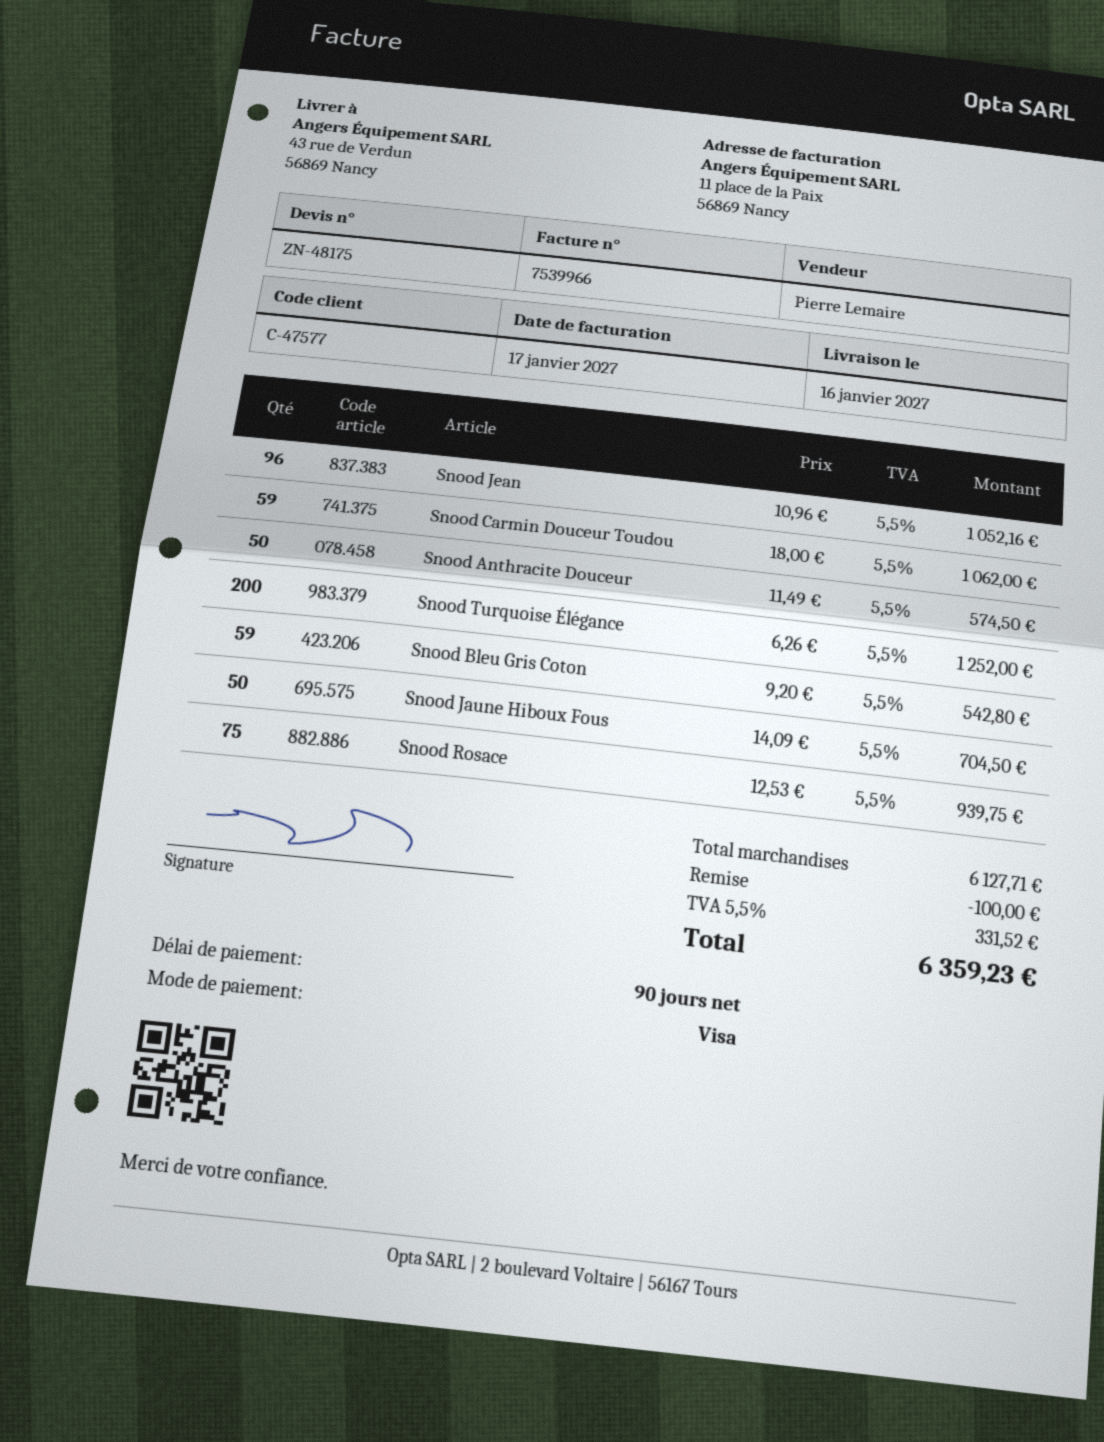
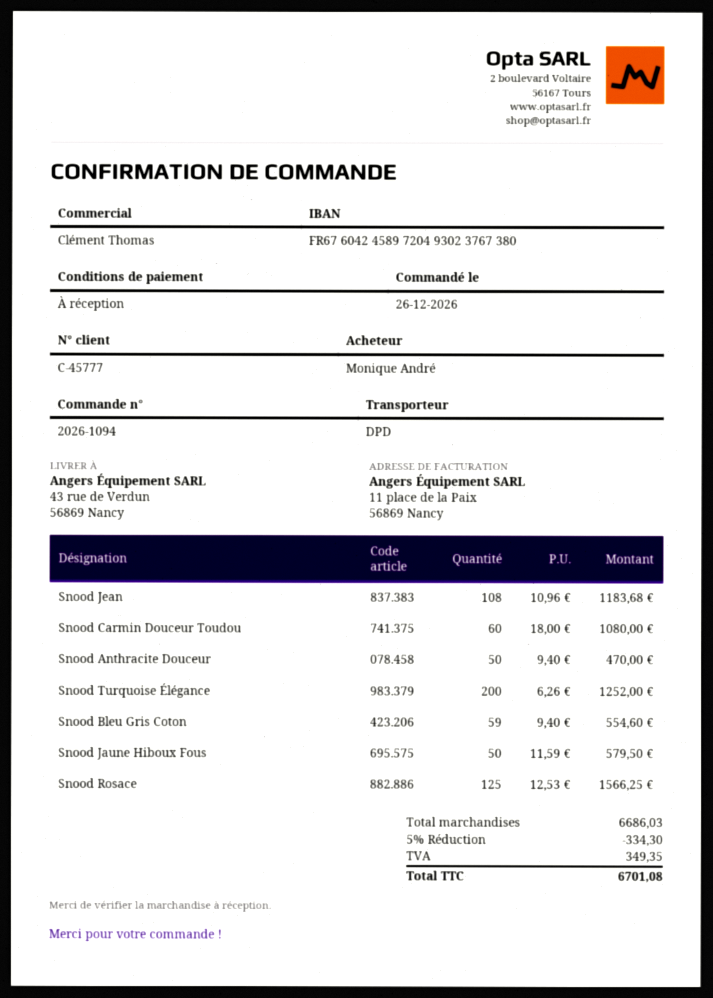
payment terms: 90 days -> on receipt
customer number: C-47577 -> C-45777
sales rep: Pierre Lemaire -> Clément Thomas
Snood Jean: 96 x 10.96 = 1052.16 -> 108 x 10.96 = 1183.68
Snood Carmin Douceur Toudou: 59 x 18.00 = 1062.00 -> 60 x 18.00 = 1080.00
Snood Anthracite Douceur: 50 x 11.49 = 574.50 -> 50 x 9.40 = 470.00
Snood Bleu Gris Coton: 59 x 9.20 = 542.80 -> 59 x 9.40 = 554.60
Snood Jaune Hiboux Fous: 50 x 14.09 = 704.50 -> 50 x 11.59 = 579.50
Snood Rosace: 75 x 12.53 = 939.75 -> 125 x 12.53 = 1566.25
subtotal: 6127.71 -> 6686.03
discount: 100.00 -> 334.30
tax: 331.52 -> 349.35
total: 6359.23 -> 6701.08

